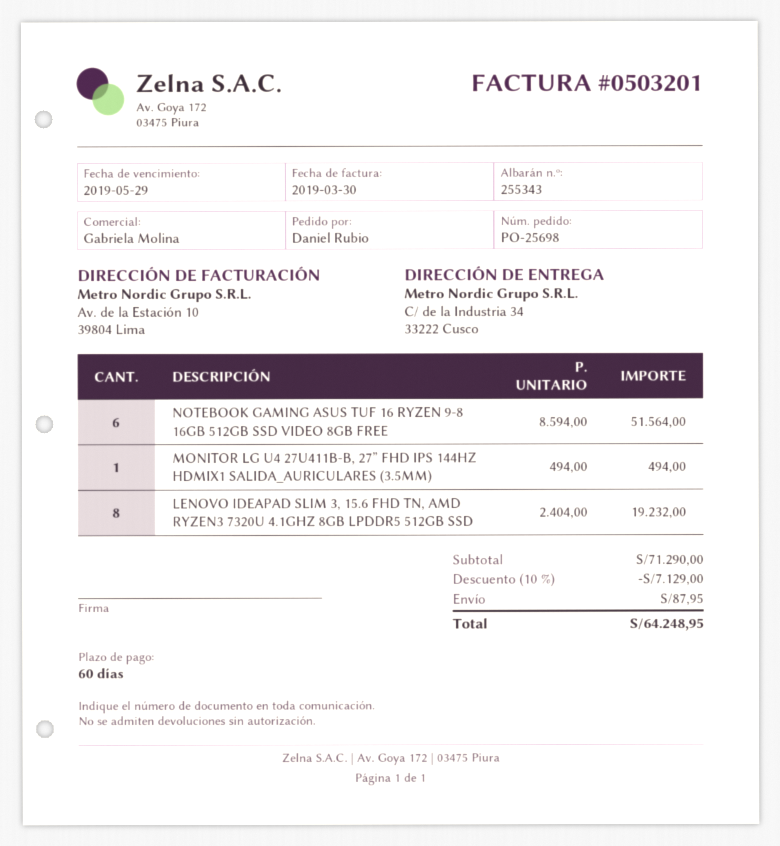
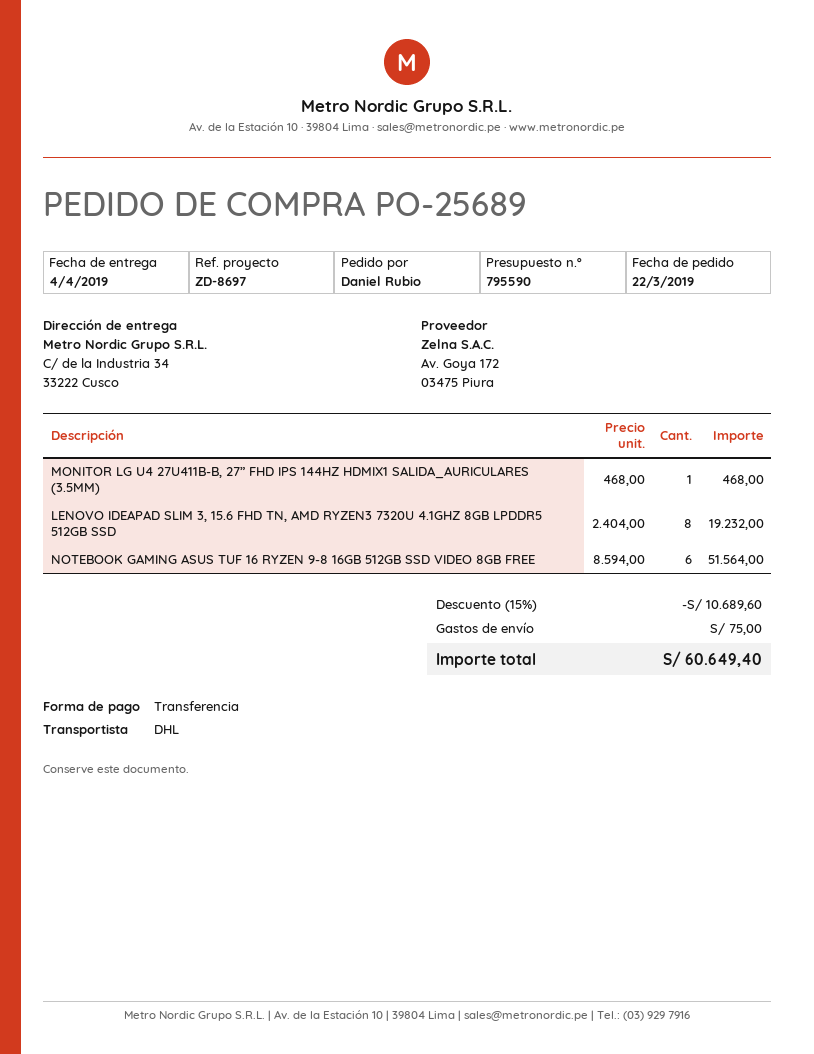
order number: PO-25698 -> PO-25689
MONITOR LG U4 27U411B-B, 27” FHD IPS 144HZ HDMIX1 SALIDA_AURICULARES (3.5MM): 1 x 494.00 = 494.00 -> 1 x 468.00 = 468.00
discount: 10% = 7129.00 -> 15% = 10689.60
shipping: 87.95 -> 75.00
total: 64248.95 -> 60649.40

